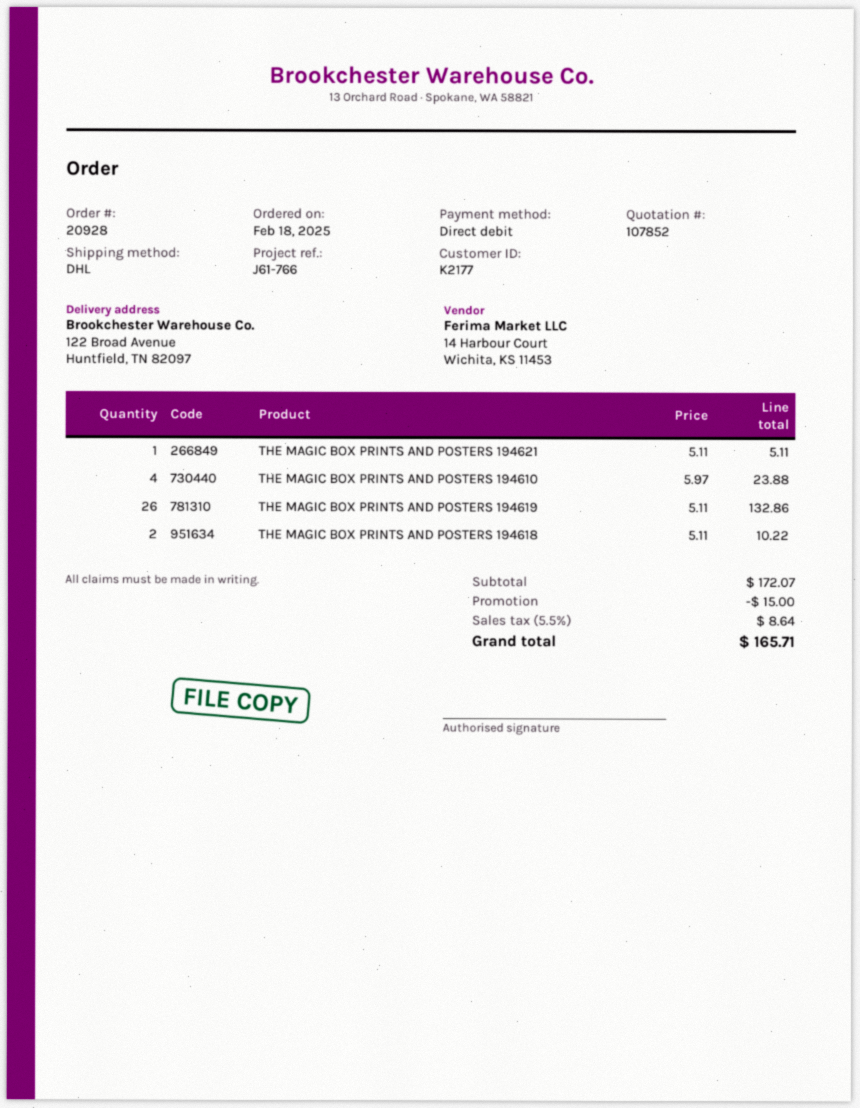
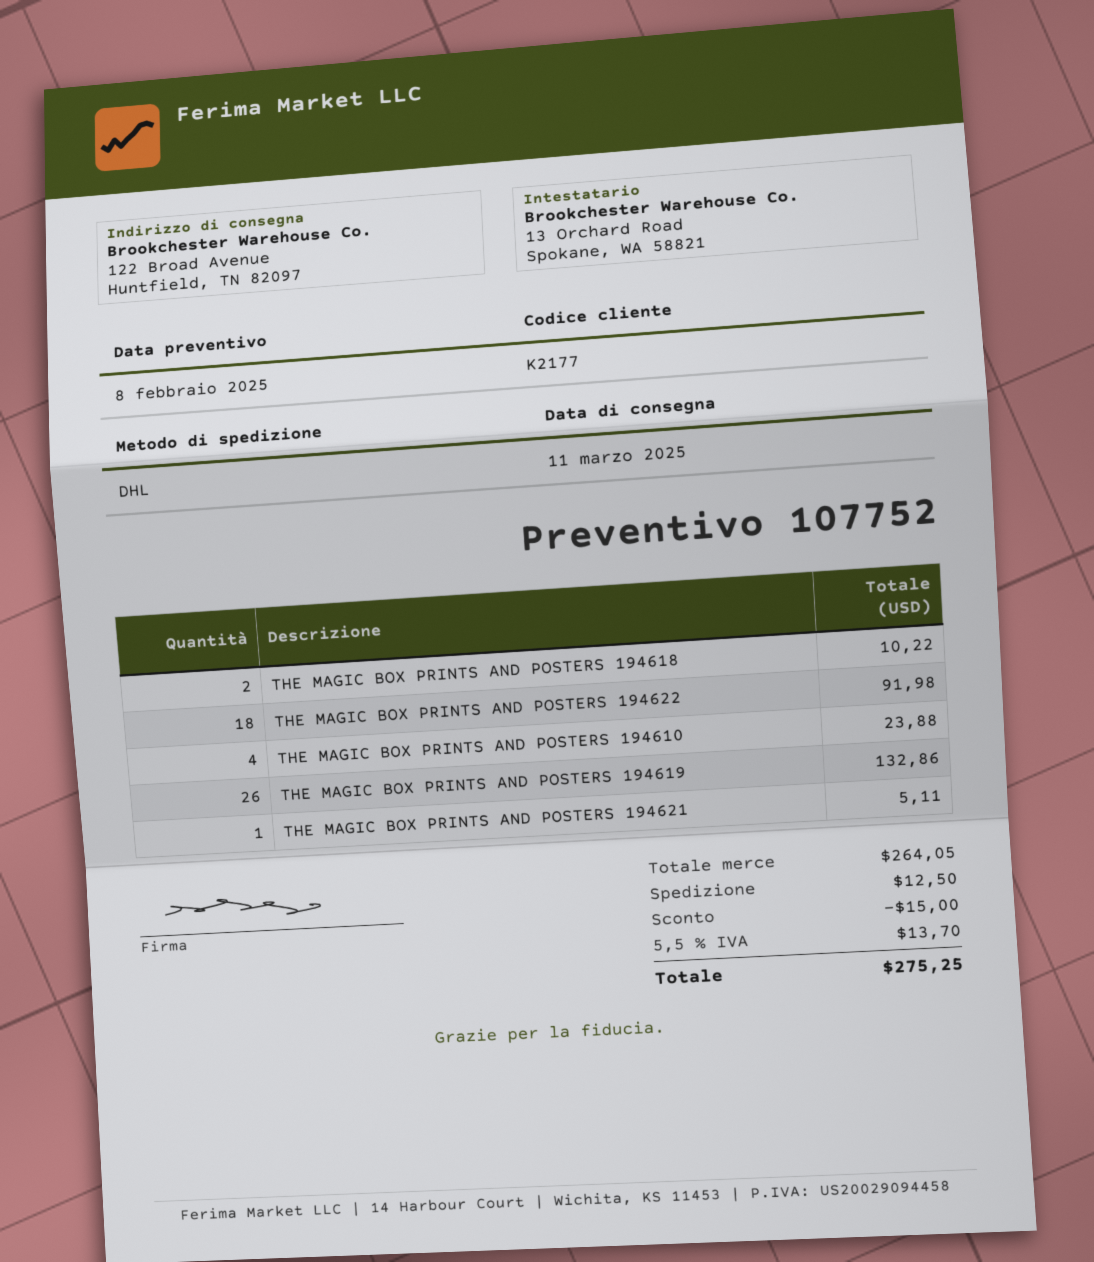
quote number: 107852 -> 107752
THE MAGIC BOX PRINTS AND POSTERS 194622: none -> 18 for 91.98
subtotal: 172.07 -> 264.05
shipping: none -> 12.50
tax: 5.5% = 8.64 -> 5.5% = 13.70
total: 165.71 -> 275.25

